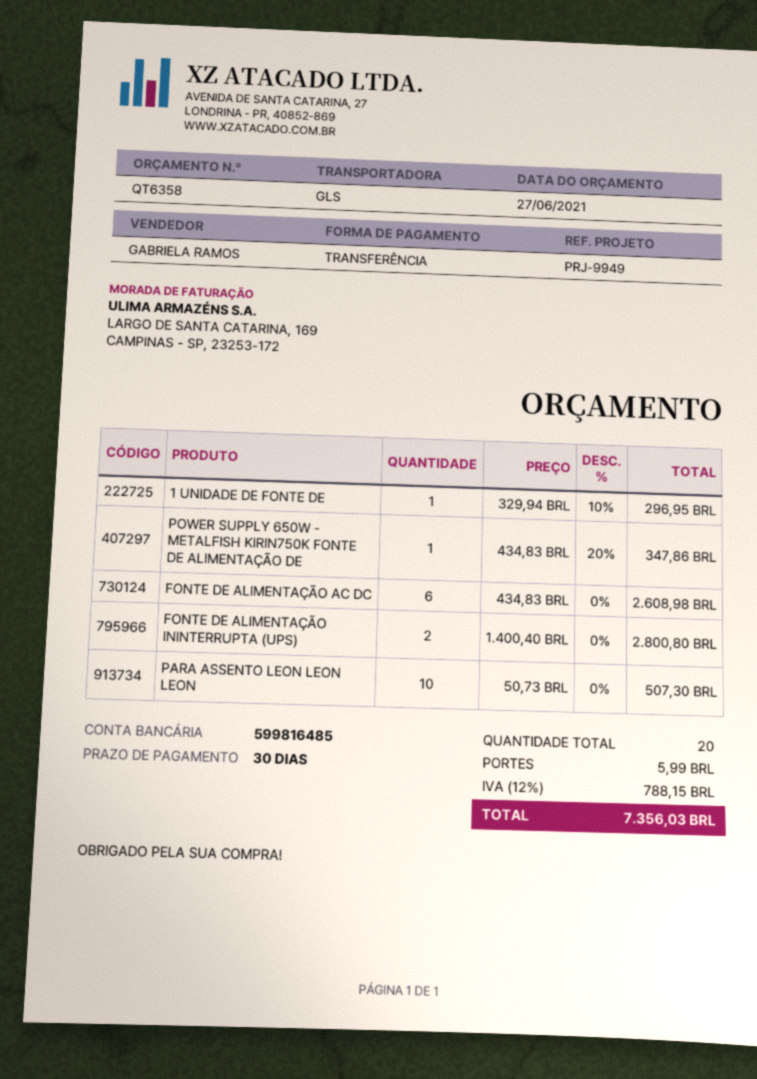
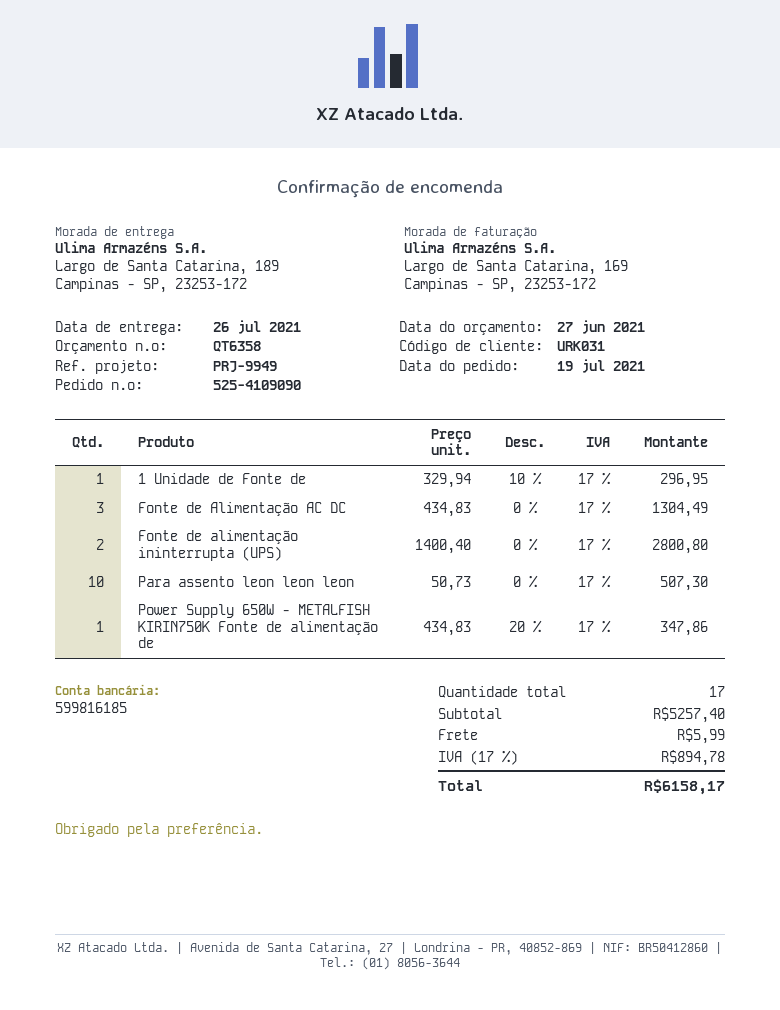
bank account: 599816485 -> 599816185
FONTE DE ALIMENTAÇÃO AC DC: 6 x 434.83 = 2608.98 -> 3 x 434.83 = 1304.49
total quantity: 20 -> 17
tax: 12% = 788.15 -> 17% = 894.78
total: 7356.03 -> 6158.17

